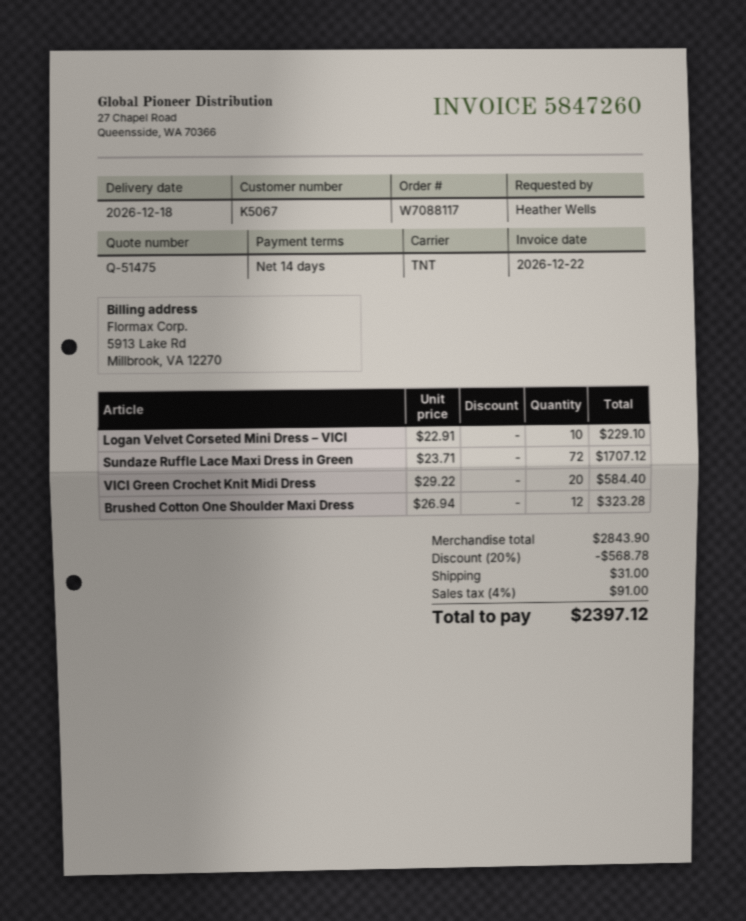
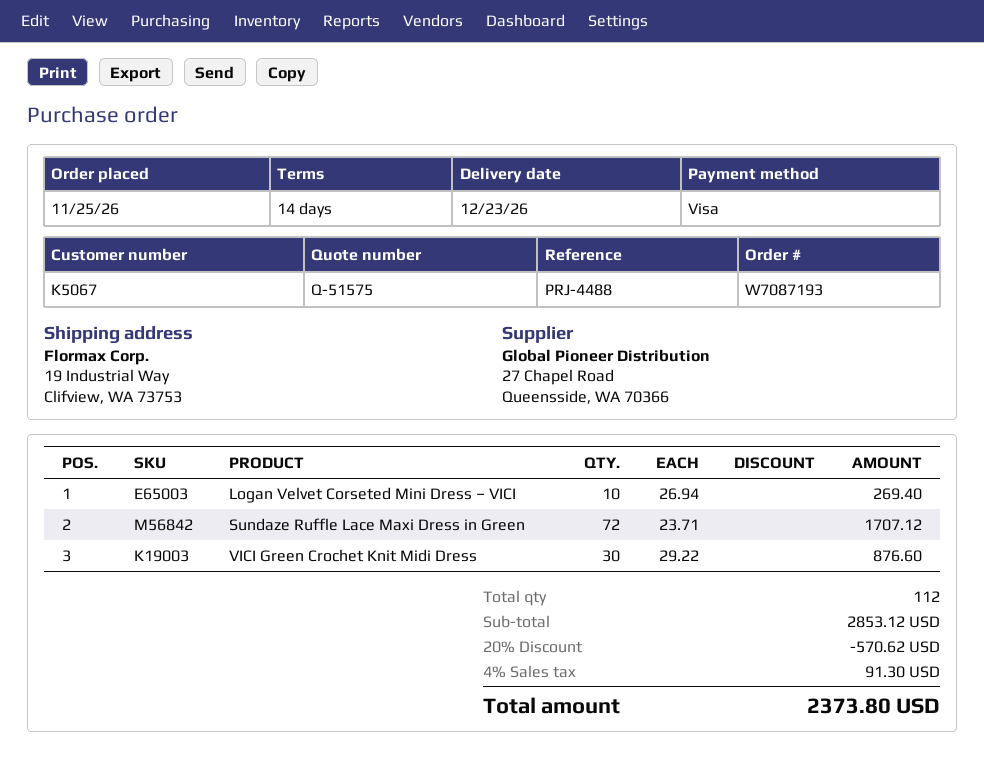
quote number: Q-51475 -> Q-51575
order number: W7088117 -> W7087193
delivery date: 2026-12-18 -> 2026-12-23
Logan Velvet Corseted Mini Dress – VICI: 10 x 22.91 = 229.10 -> 10 x 26.94 = 269.40
VICI Green Crochet Knit Midi Dress: 20 x 29.22 = 584.40 -> 30 x 29.22 = 876.60
Brushed Cotton One Shoulder Maxi Dress: 12 x 26.94 = 323.28 -> none
subtotal: 2843.90 -> 2853.12
discount: 20% = 568.78 -> 20% = 570.62
shipping: 31.00 -> none
tax: 4% = 91.00 -> 4% = 91.30
total: 2397.12 -> 2373.80

